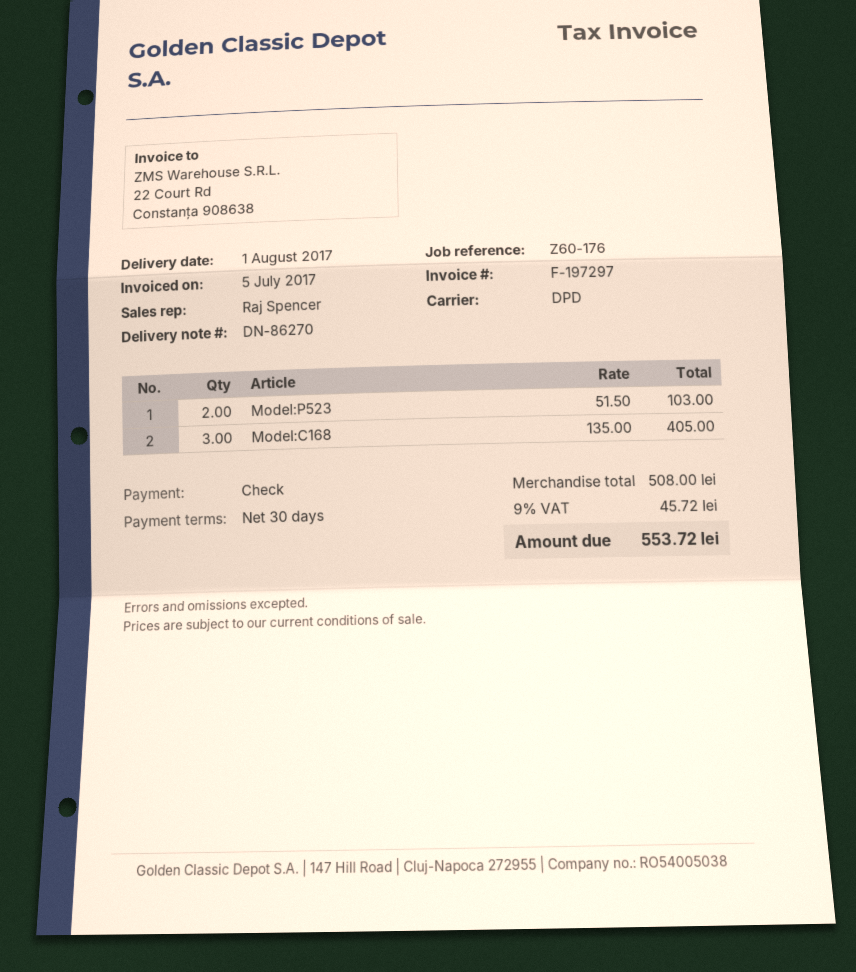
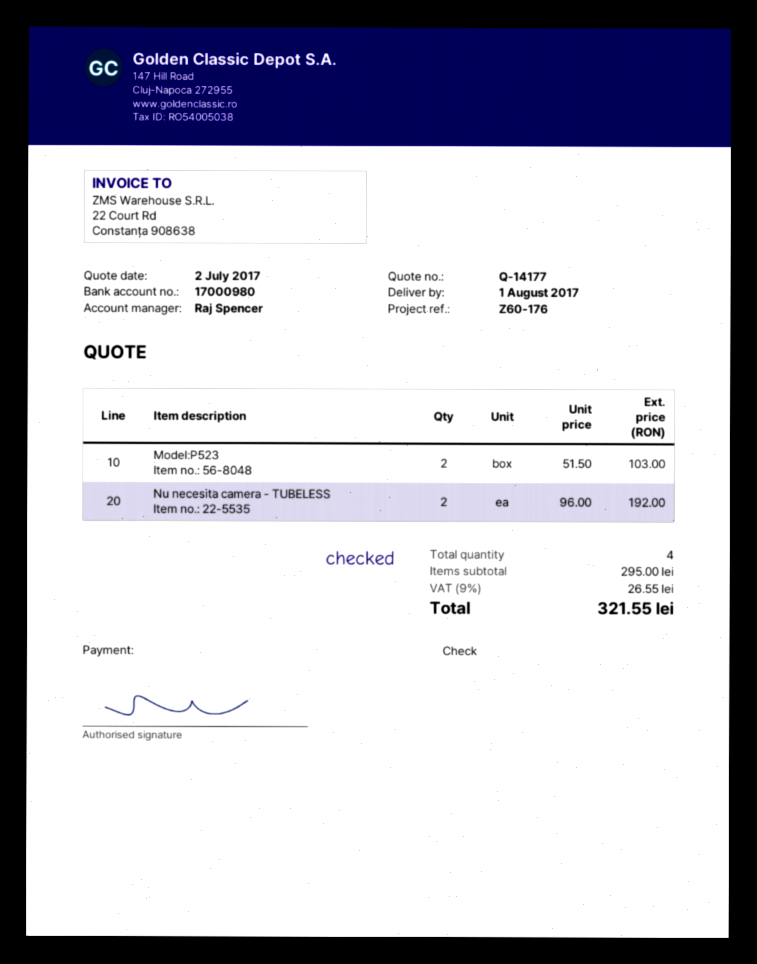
Model:C168: 3 x 135.00 = 405.00 -> none
Nu necesita camera - TUBELESS: none -> 2 x 96.00 = 192.00
subtotal: 508.00 -> 295.00
tax: 9% = 45.72 -> 9% = 26.55
total: 553.72 -> 321.55

